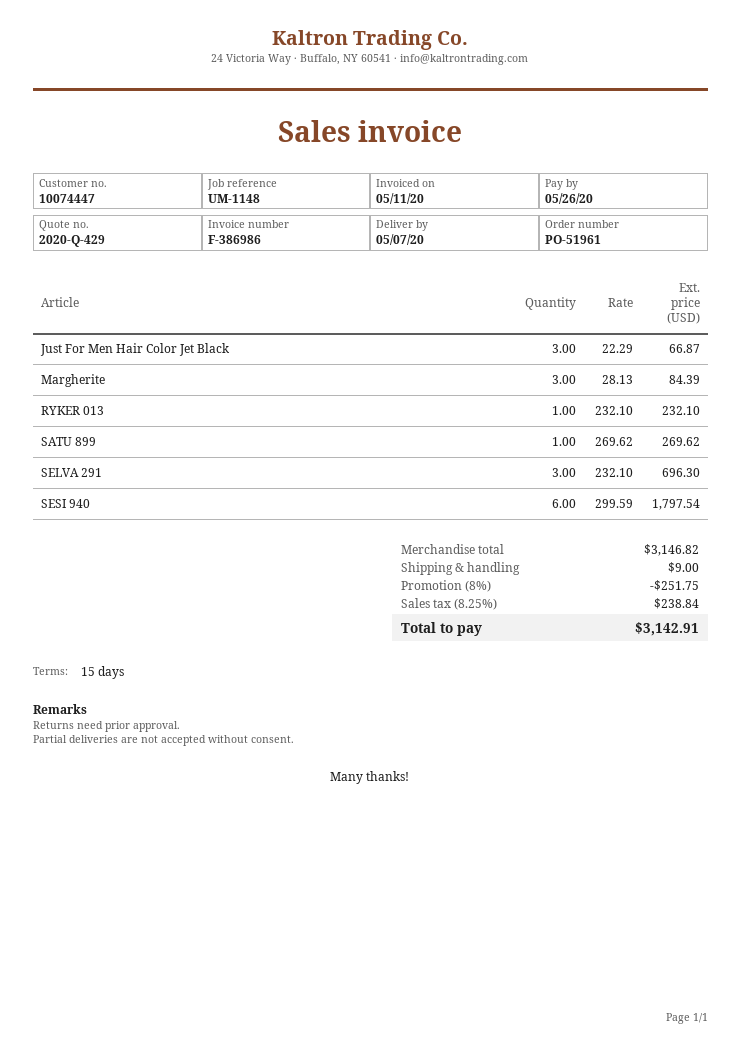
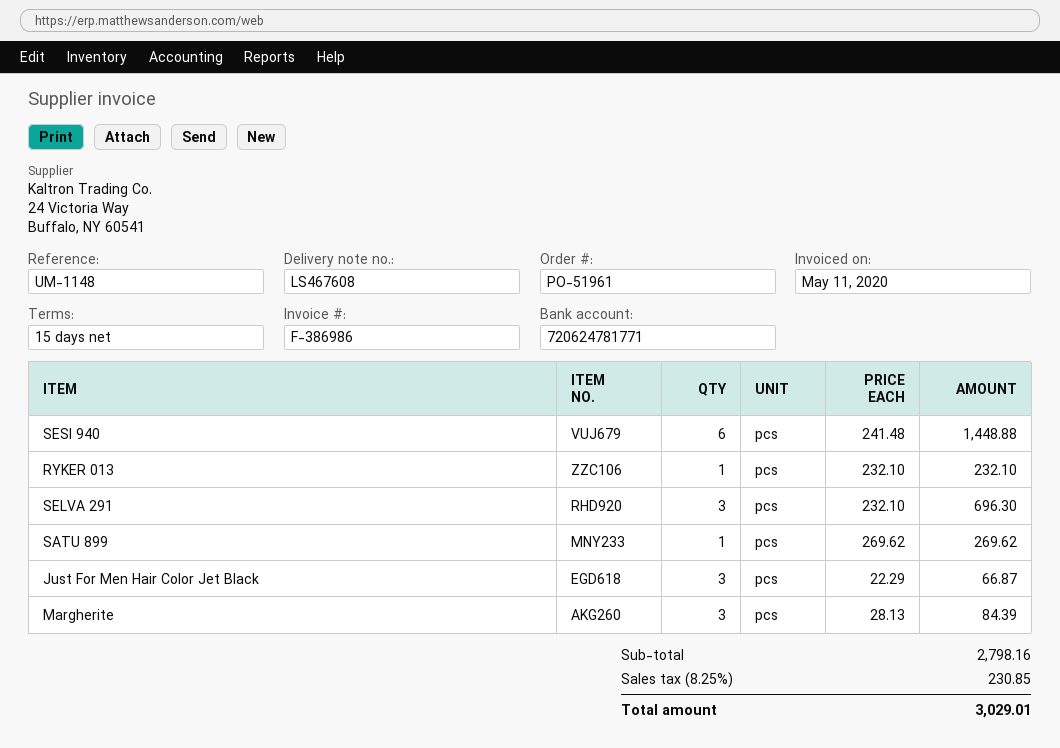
SESI 940: 6 x 299.59 = 1797.54 -> 6 x 241.48 = 1448.88
subtotal: 3146.82 -> 2798.16
discount: 8% = 251.75 -> none
shipping: 9.00 -> none
tax: 8.25% = 238.84 -> 8.25% = 230.85
total: 3142.91 -> 3029.01

